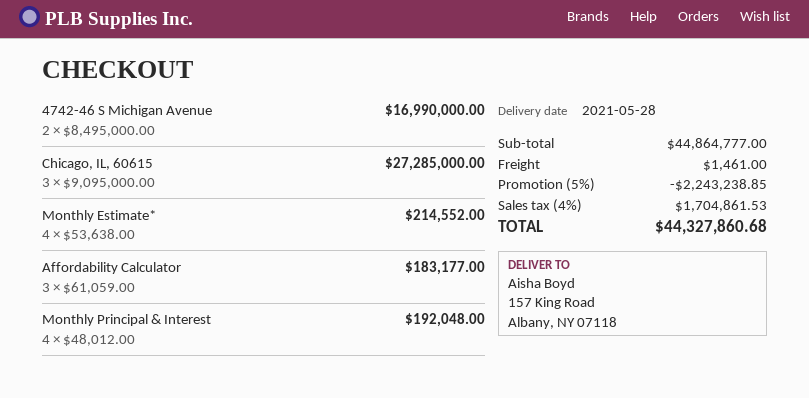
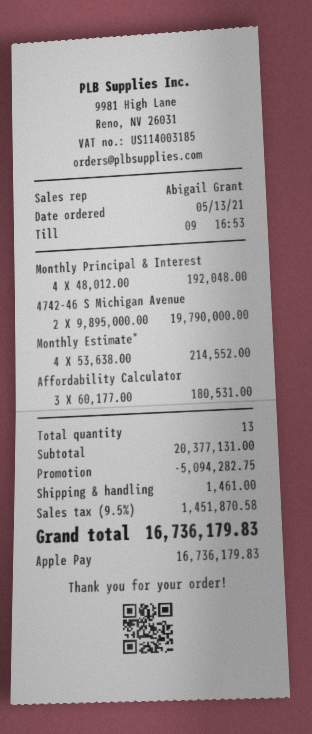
4742-46 S Michigan Avenue: 2 x 8495000.00 = 16990000.00 -> 2 x 9895000.00 = 19790000.00
Chicago, IL, 60615: 3 x 9095000.00 = 27285000.00 -> none
Affordability Calculator: 3 x 61059.00 = 183177.00 -> 3 x 60177.00 = 180531.00
subtotal: 44864777.00 -> 20377131.00
discount: 2243238.85 -> 5094282.75
tax: 4% = 1704861.53 -> 9.5% = 1451870.58
total: 44327860.68 -> 16736179.83

